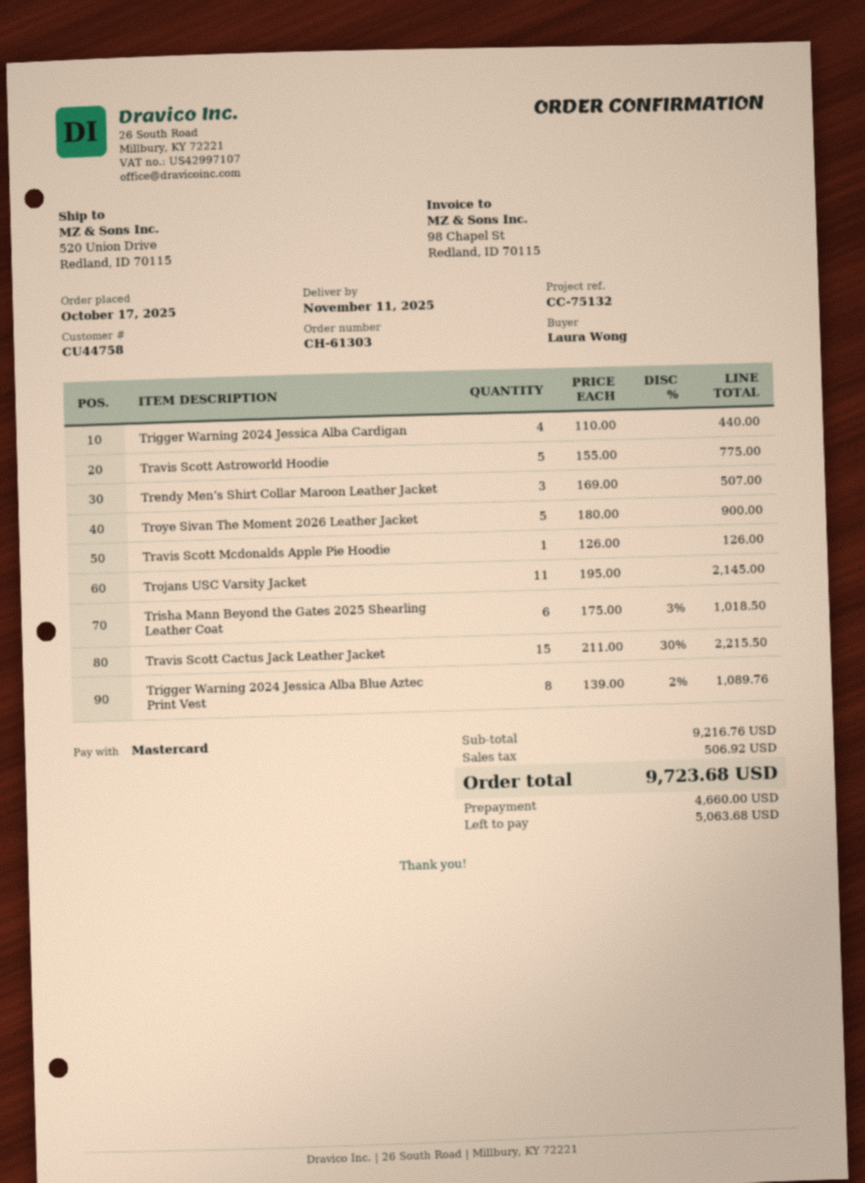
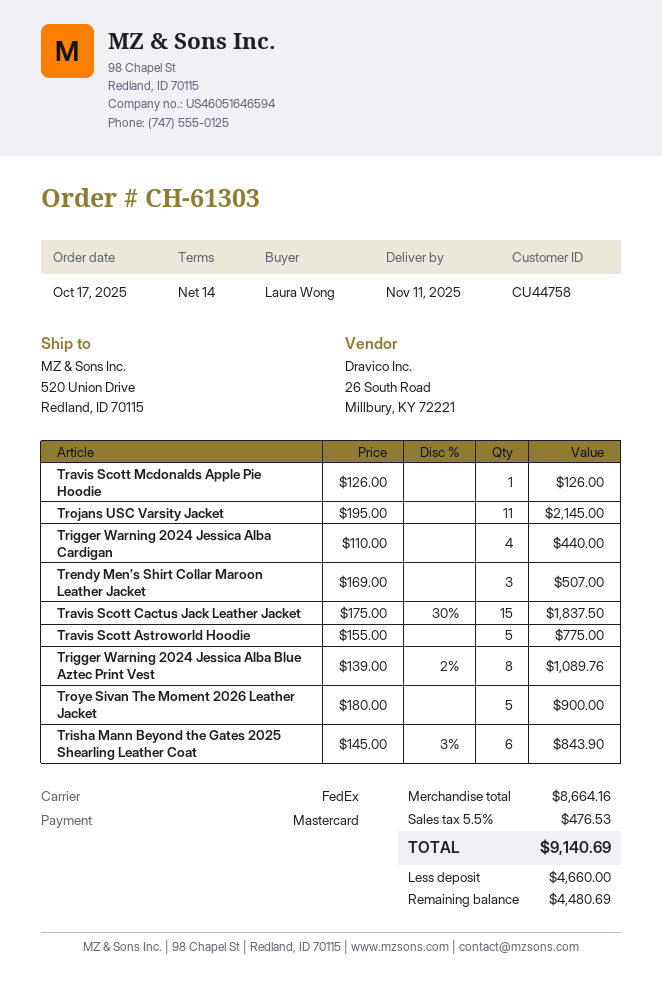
Trisha Mann Beyond the Gates 2025 Shearling Leather Coat: 6 x 175.00 - 3% = 1018.50 -> 6 x 145.00 - 3% = 843.90
Travis Scott Cactus Jack Leather Jacket: 15 x 211.00 - 30% = 2215.50 -> 15 x 175.00 - 30% = 1837.50
subtotal: 9216.76 -> 8664.16
tax: 506.92 -> 476.53
total: 9723.68 -> 9140.69
balance: 5063.68 -> 4480.69

